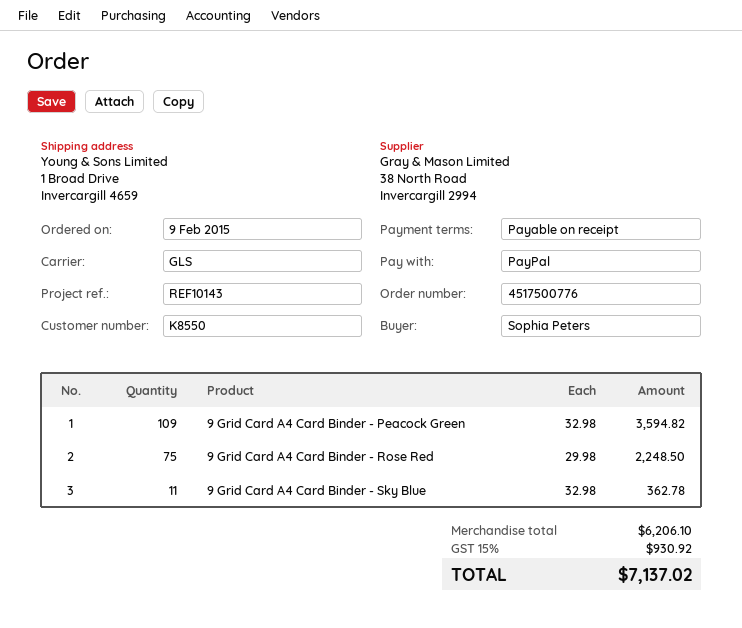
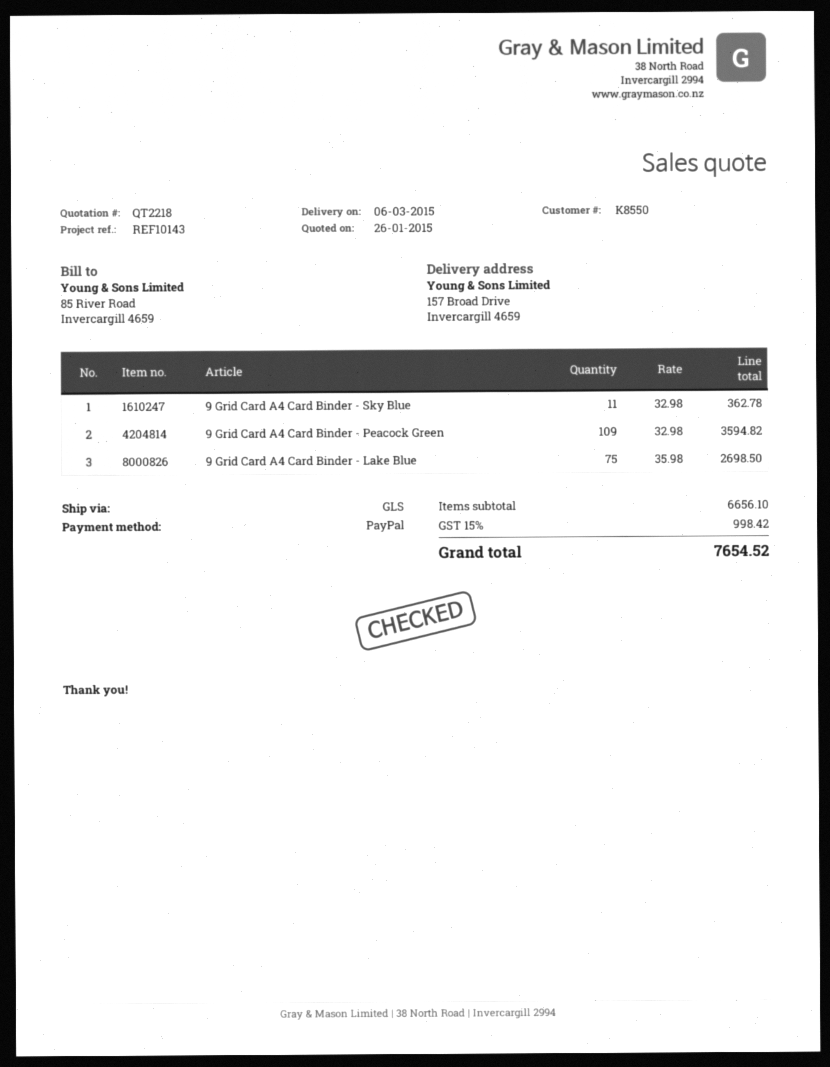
ship to: 1 Broad Drive, Invercargill 4659 -> 157 Broad Drive, Invercargill 4659
9 Grid Card A4 Card Binder - Rose Red: 75 x 29.98 = 2248.50 -> none
9 Grid Card A4 Card Binder - Lake Blue: none -> 75 x 35.98 = 2698.50
subtotal: 6206.10 -> 6656.10
tax: 15% = 930.92 -> 15% = 998.42
total: 7137.02 -> 7654.52

